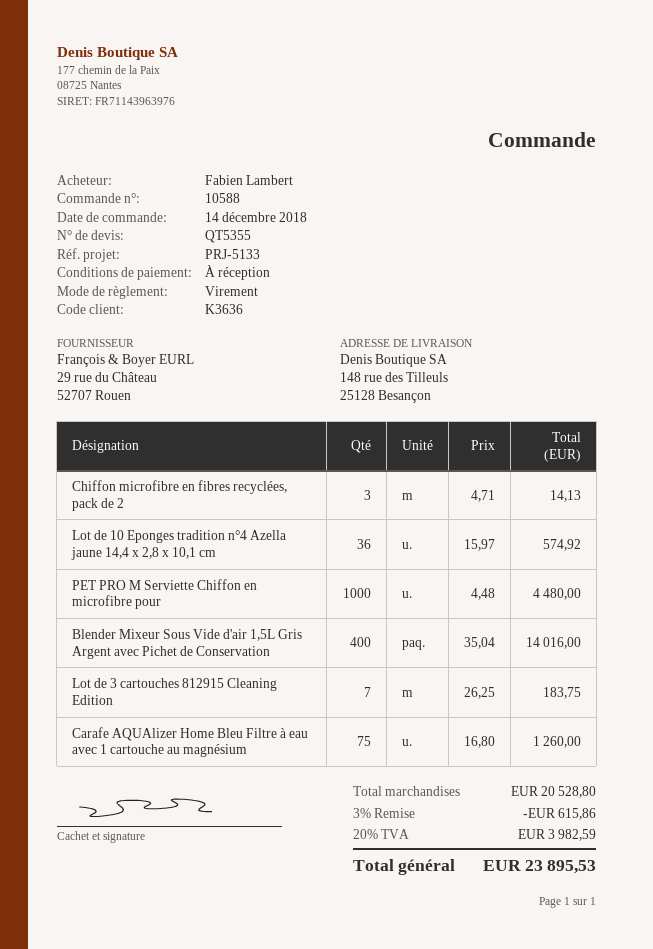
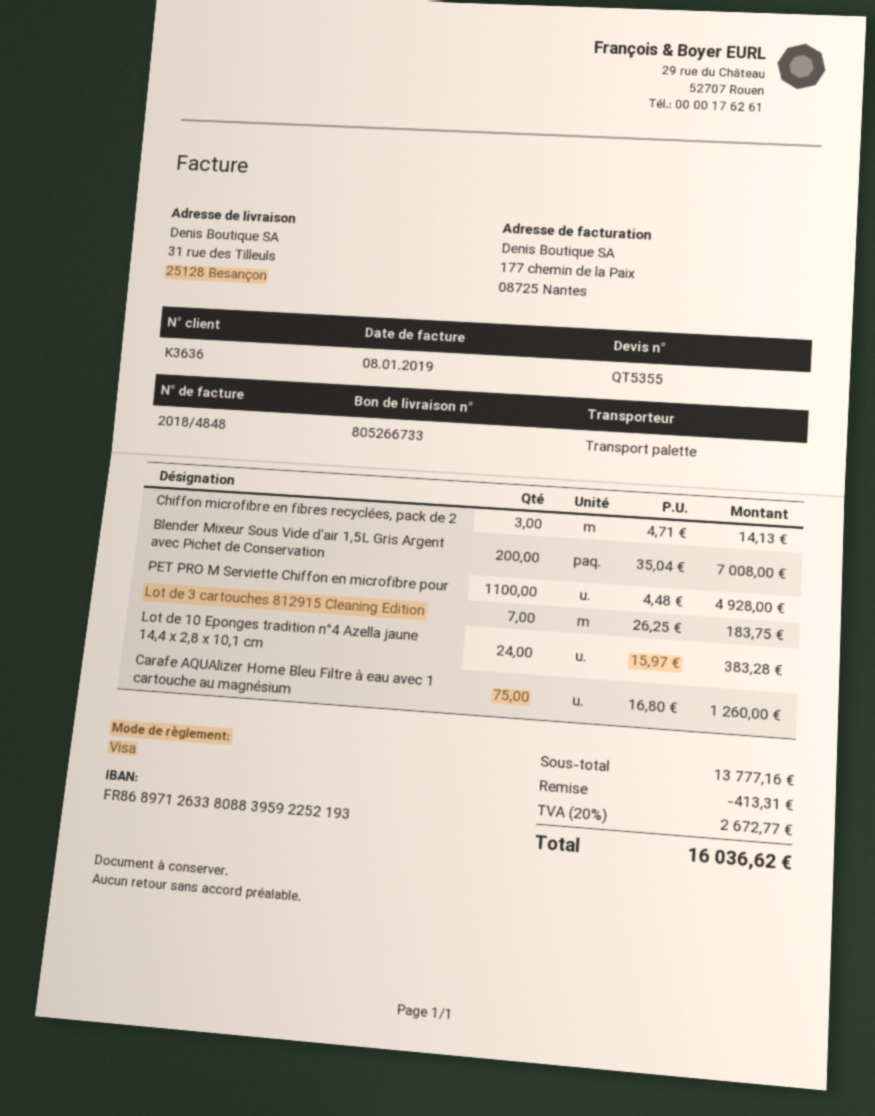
payment method: bank transfer -> Visa
ship to: 148 rue des Tilleuls, 25128 Besançon -> 31 rue des Tilleuls, 25128 Besançon
Lot de 10 Eponges tradition n°4 Azella jaune 14,4 x 2,8 x 10,1 cm: 36 x 15.97 = 574.92 -> 24 x 15.97 = 383.28
PET PRO M Serviette Chiffon en microfibre pour: 1000 x 4.48 = 4480.00 -> 1100 x 4.48 = 4928.00
Blender Mixeur Sous Vide d'air 1,5L Gris Argent avec Pichet de Conservation: 400 x 35.04 = 14016.00 -> 200 x 35.04 = 7008.00
subtotal: 20528.80 -> 13777.16
discount: 615.86 -> 413.31
tax: 20% = 3982.59 -> 20% = 2672.77
total: 23895.53 -> 16036.62

